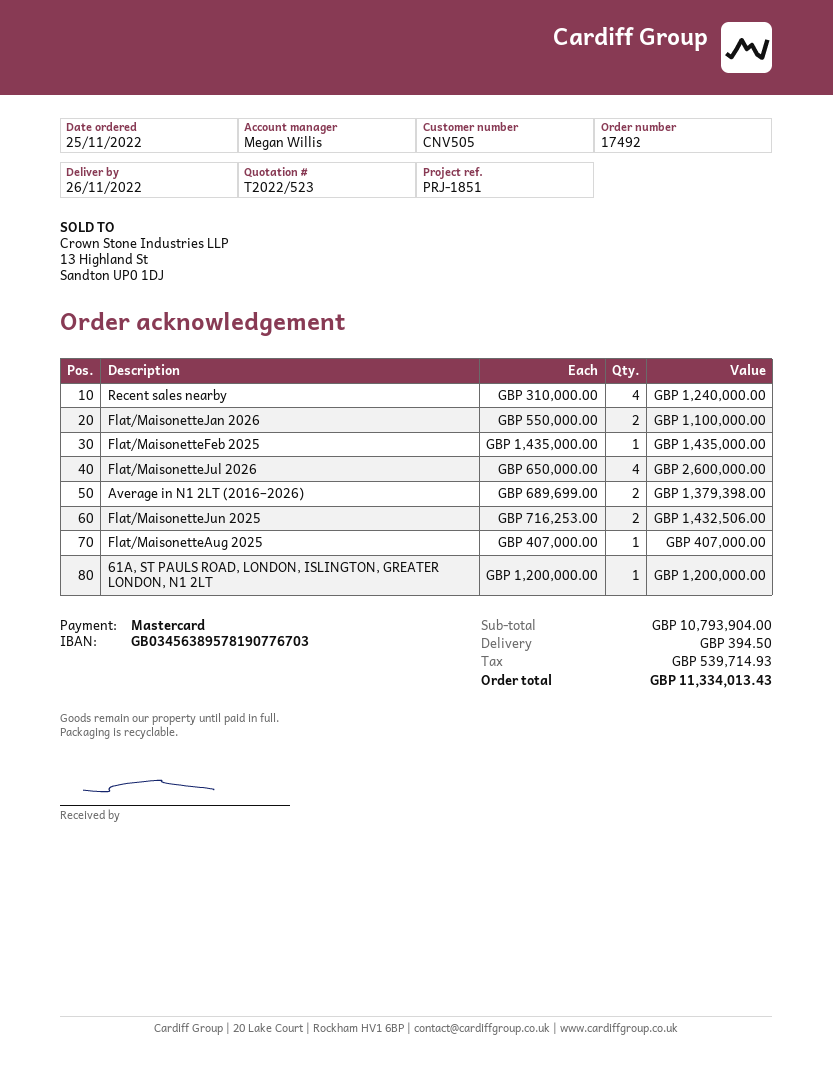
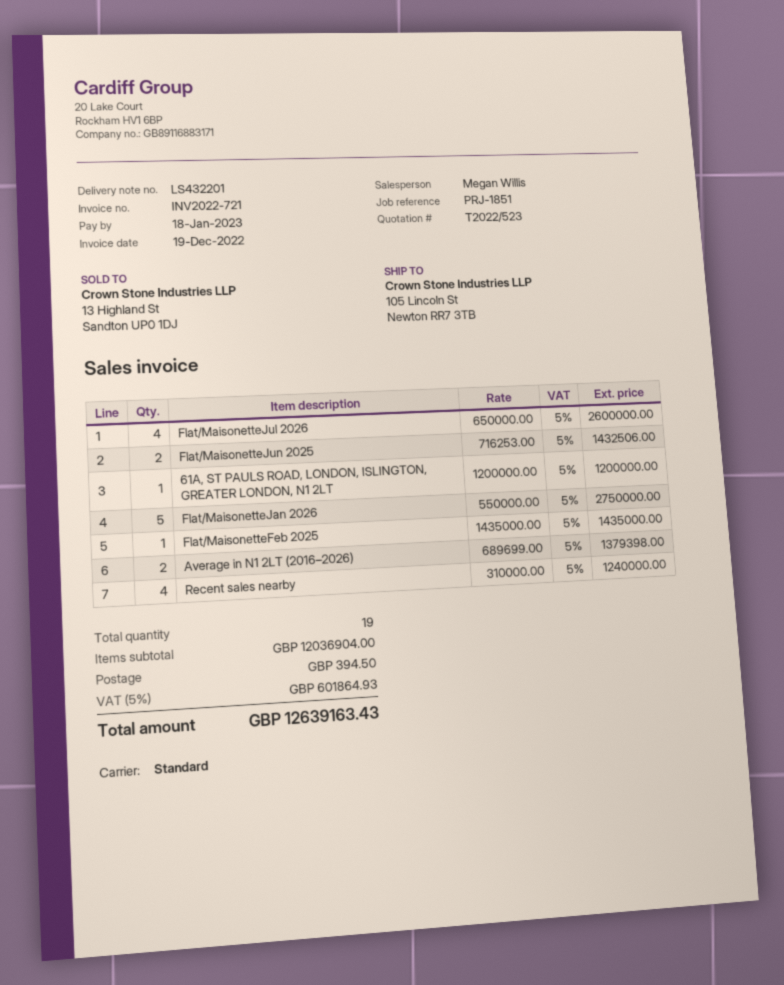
Flat/MaisonetteJan 2026: 2 x 550000.00 = 1100000.00 -> 5 x 550000.00 = 2750000.00
Flat/MaisonetteAug 2025: 1 x 407000.00 = 407000.00 -> none
subtotal: 10793904.00 -> 12036904.00
tax: 539714.93 -> 601864.93
total: 11334013.43 -> 12639163.43

